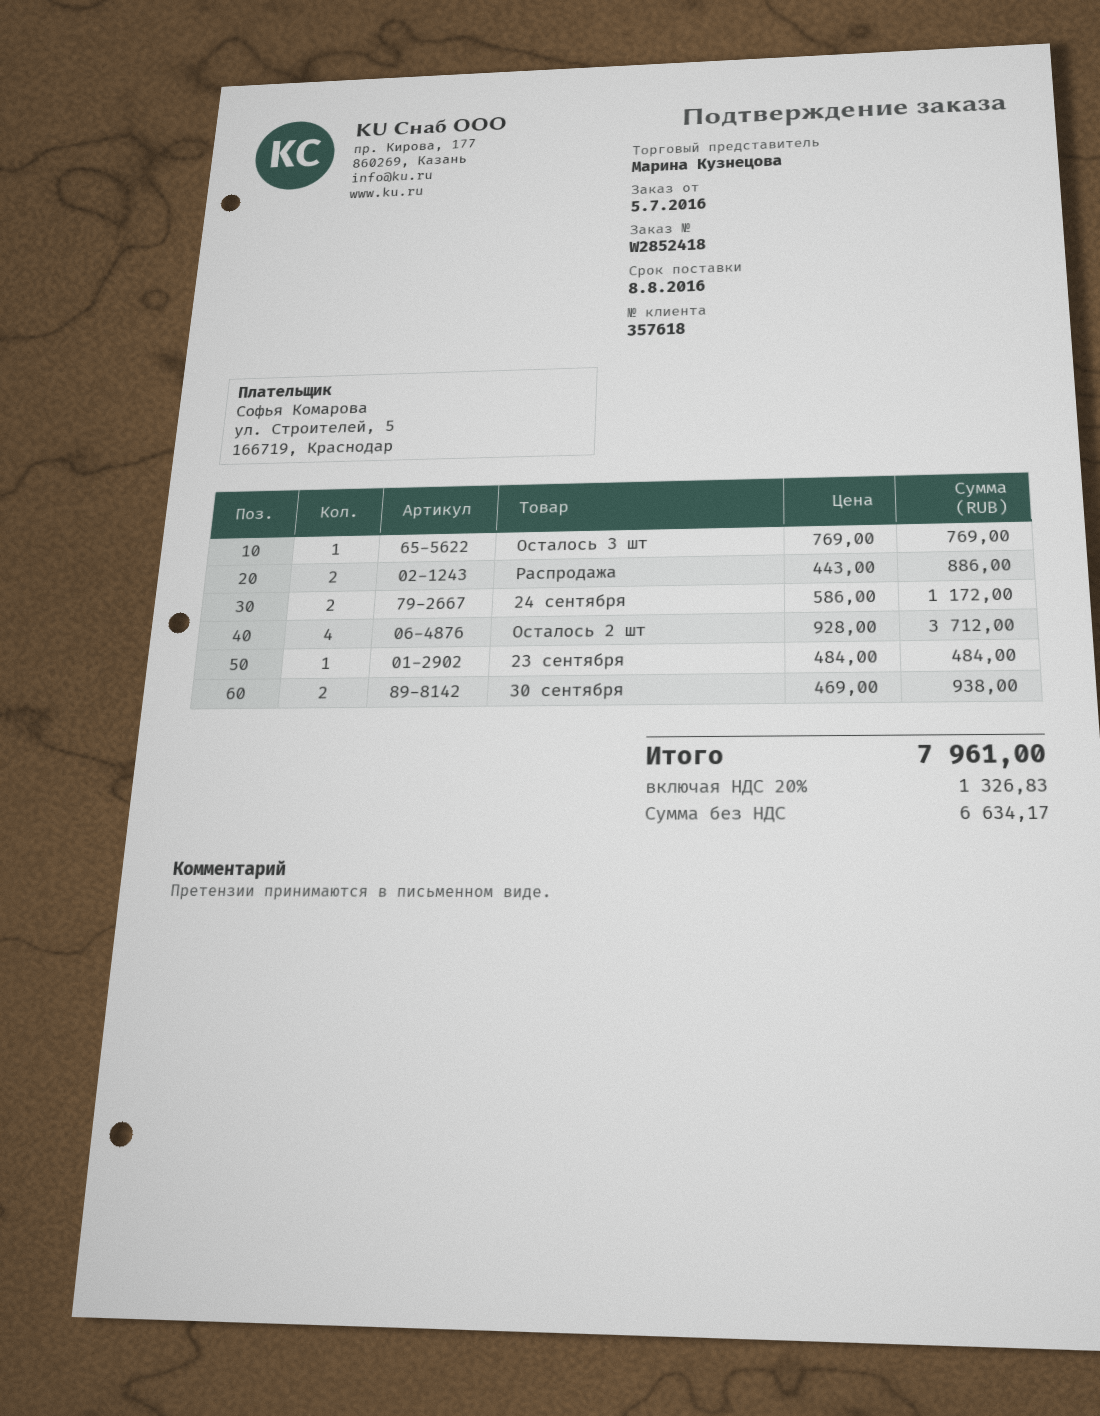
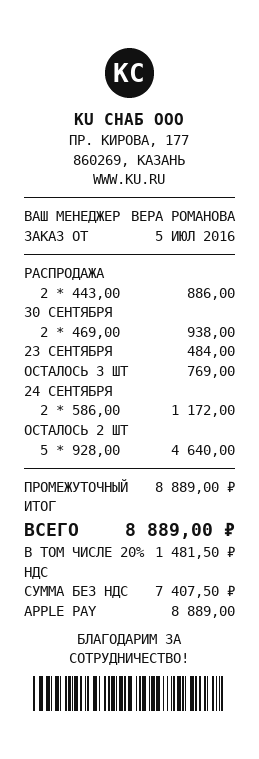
sales rep: Марина Кузнецова -> ВЕРА РОМАНОВА
Осталось 2 шт: 4 x 928.00 = 3712.00 -> 5 x 928.00 = 4640.00
net: 6634.17 -> 7407.50
tax: 20% = 1326.83 -> 20% = 1481.50
total: 7961.00 -> 8889.00

